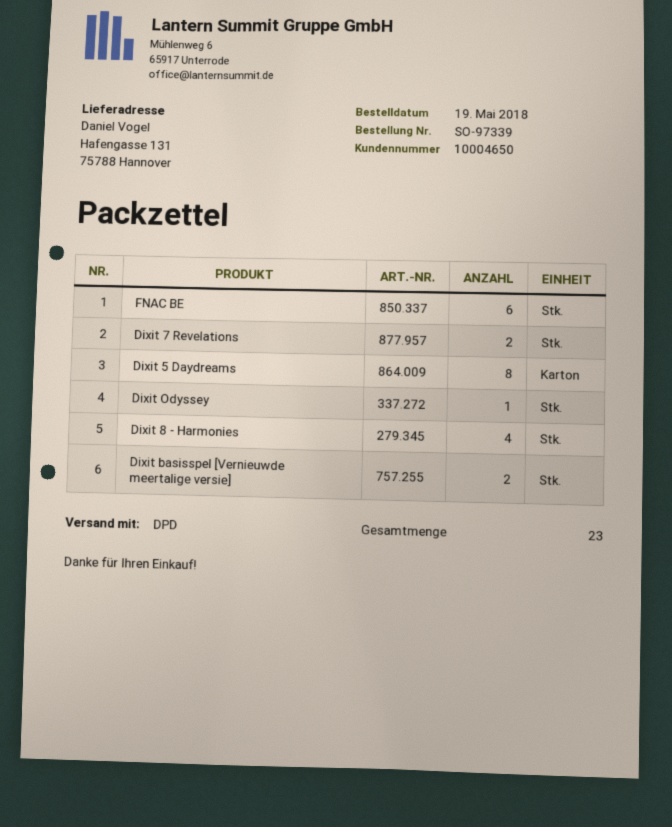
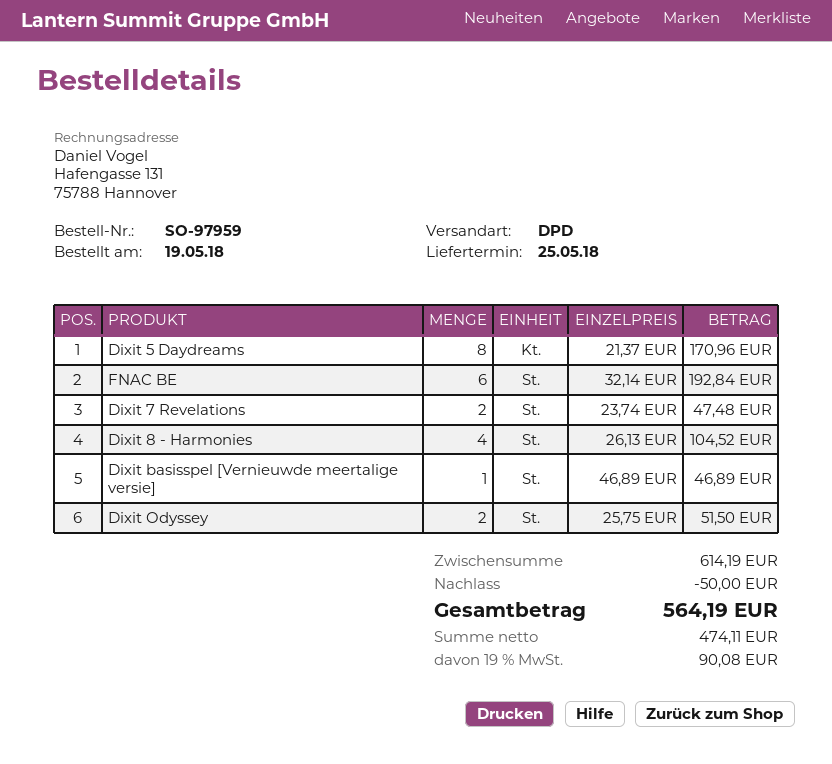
order number: SO-97339 -> SO-97959
Dixit Odyssey: 1 -> 2
Dixit basisspel [Vernieuwde meertalige versie]: 2 -> 1

